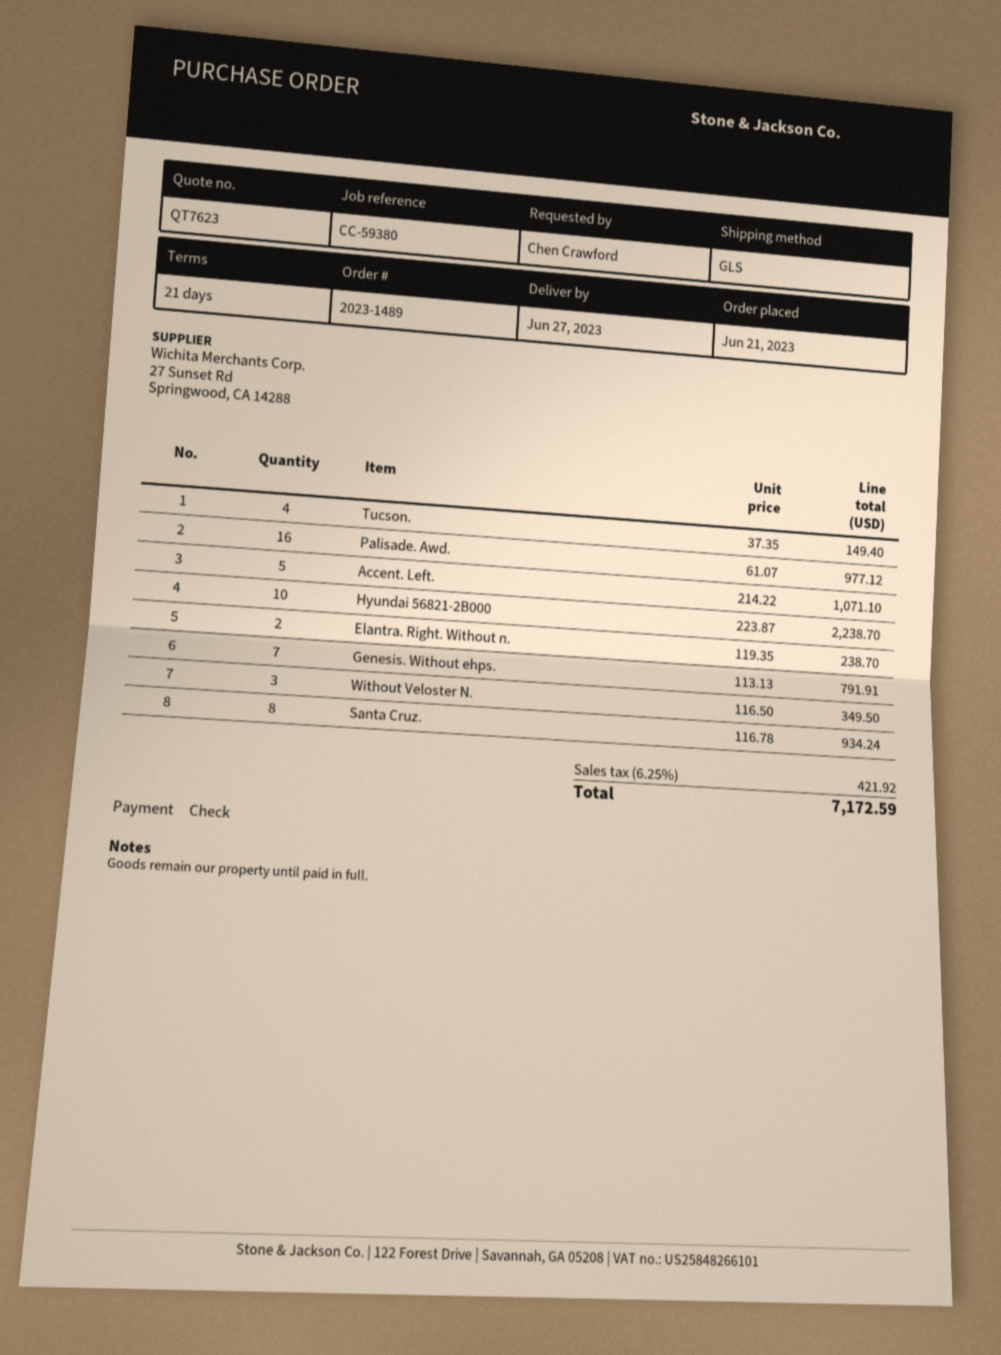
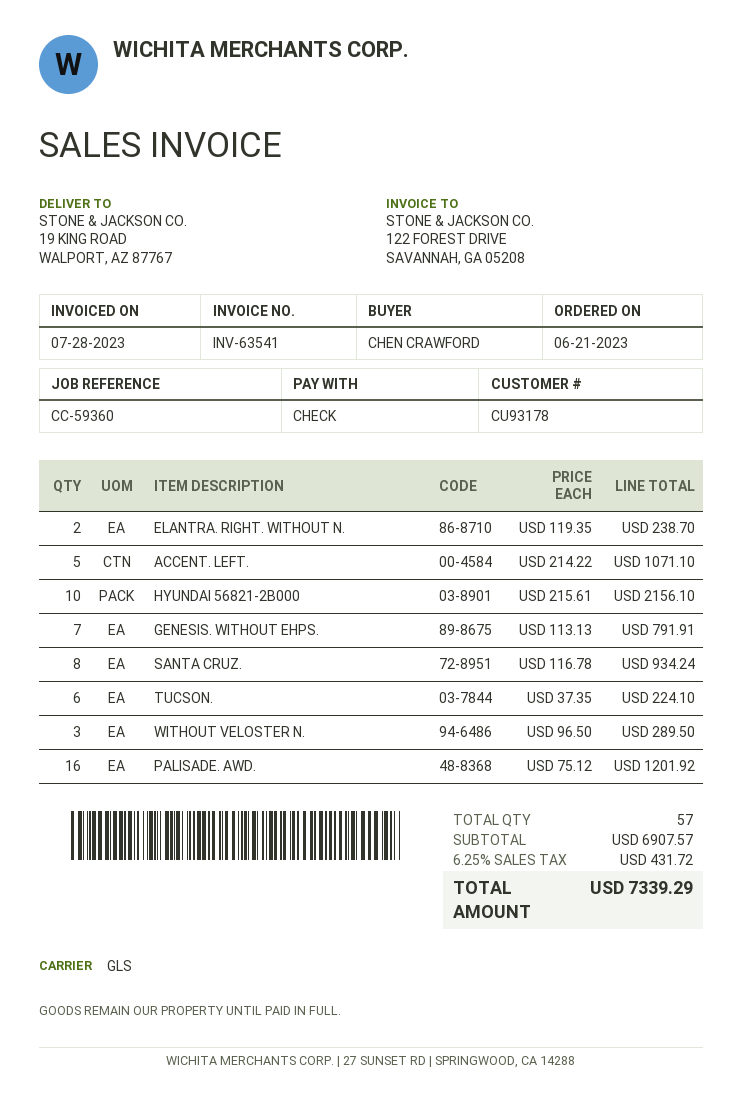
reference: CC-59380 -> CC-59360
Tucson.: 4 x 37.35 = 149.40 -> 6 x 37.35 = 224.10
Palisade. Awd.: 16 x 61.07 = 977.12 -> 16 x 75.12 = 1201.92
Hyundai 56821-2B000: 10 x 223.87 = 2238.70 -> 10 x 215.61 = 2156.10
Without Veloster N.: 3 x 116.50 = 349.50 -> 3 x 96.50 = 289.50
tax: 6.25% = 421.92 -> 6.25% = 431.72
total: 7172.59 -> 7339.29

